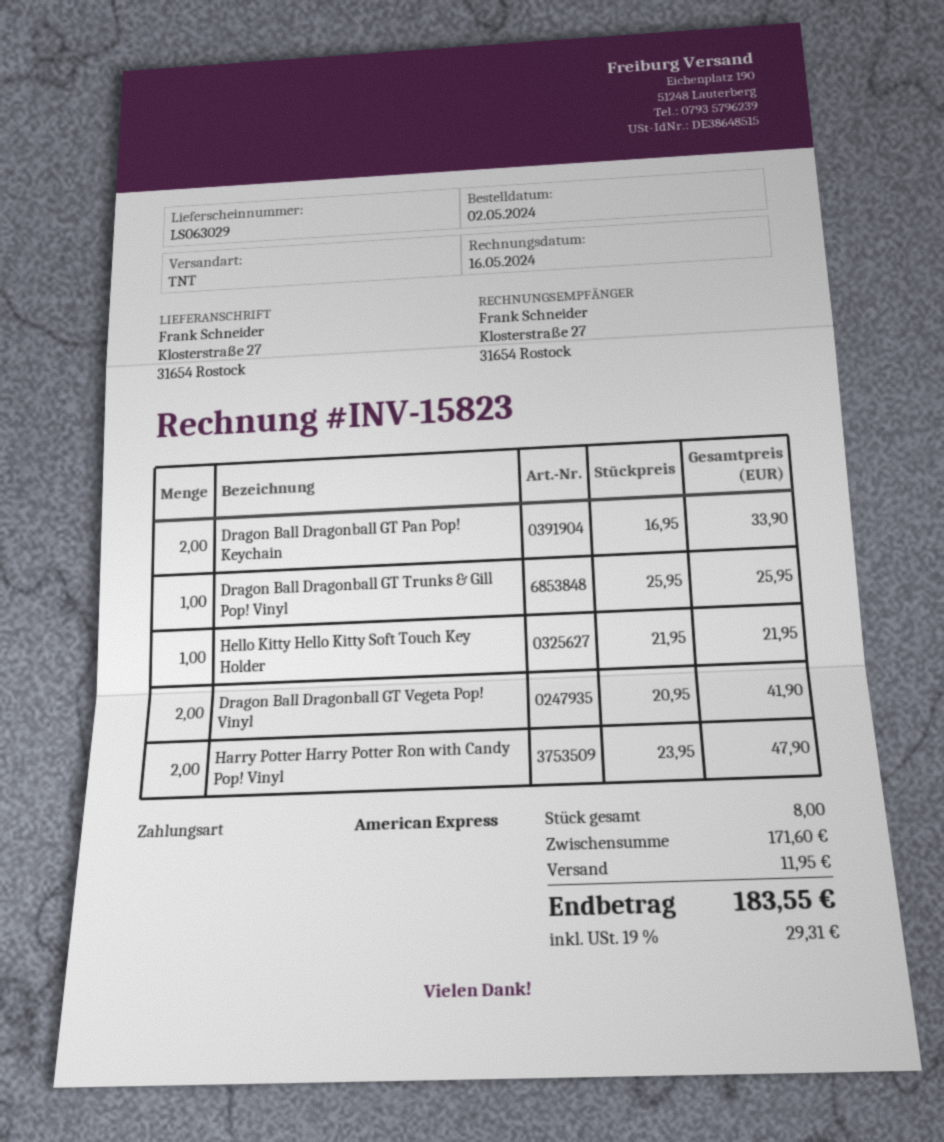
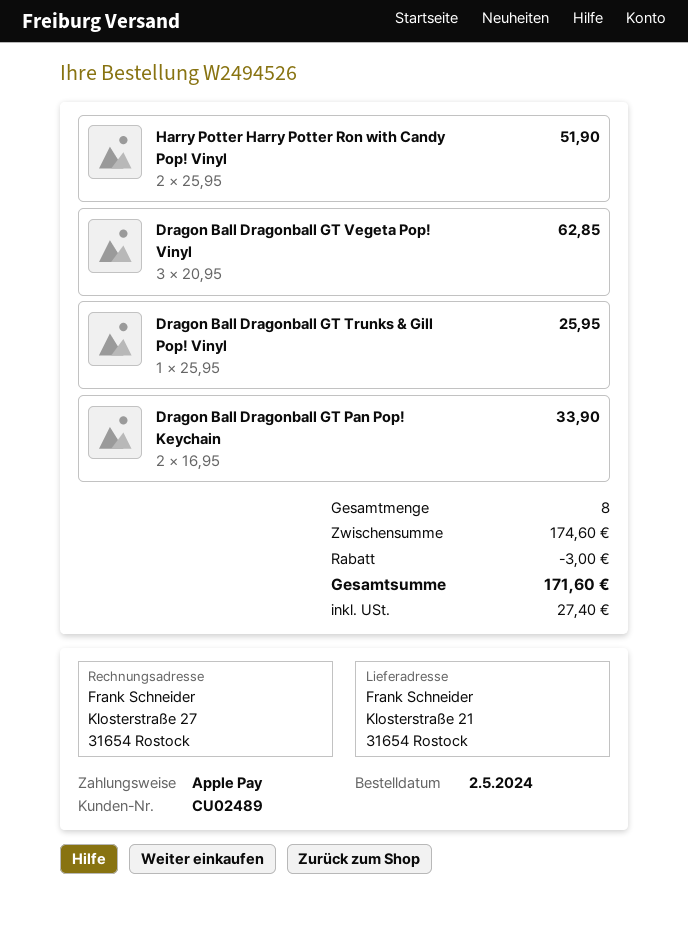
payment method: American Express -> Apple Pay
ship to: Klosterstraße 27, 31654 Rostock -> Klosterstraße 21, 31654 Rostock
Hello Kitty Hello Kitty Soft Touch Key Holder: 1 x 21.95 = 21.95 -> none
Dragon Ball Dragonball GT Vegeta Pop! Vinyl: 2 x 20.95 = 41.90 -> 3 x 20.95 = 62.85
Harry Potter Harry Potter Ron with Candy Pop! Vinyl: 2 x 23.95 = 47.90 -> 2 x 25.95 = 51.90
subtotal: 171.60 -> 174.60
discount: none -> 3.00
shipping: 11.95 -> none
tax: 29.31 -> 27.40
total: 183.55 -> 171.60

